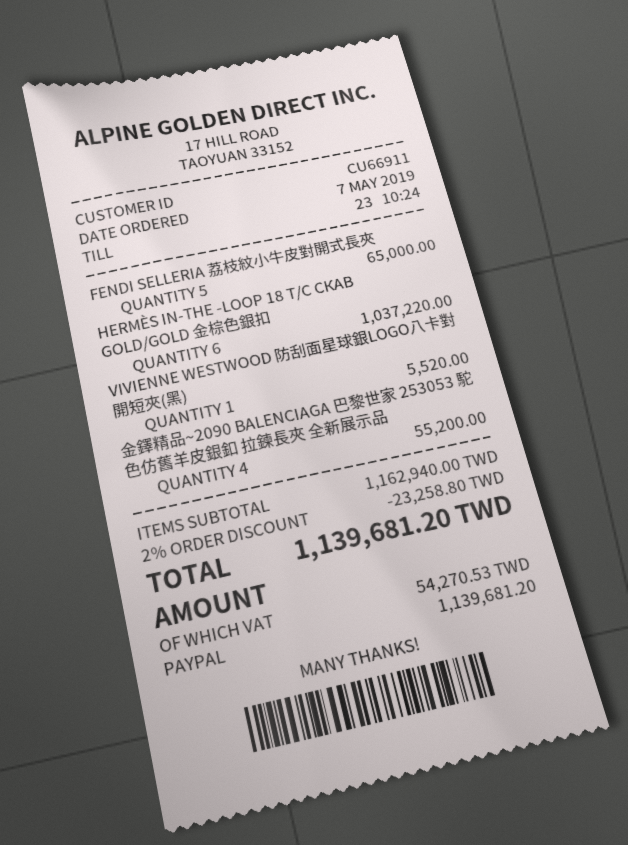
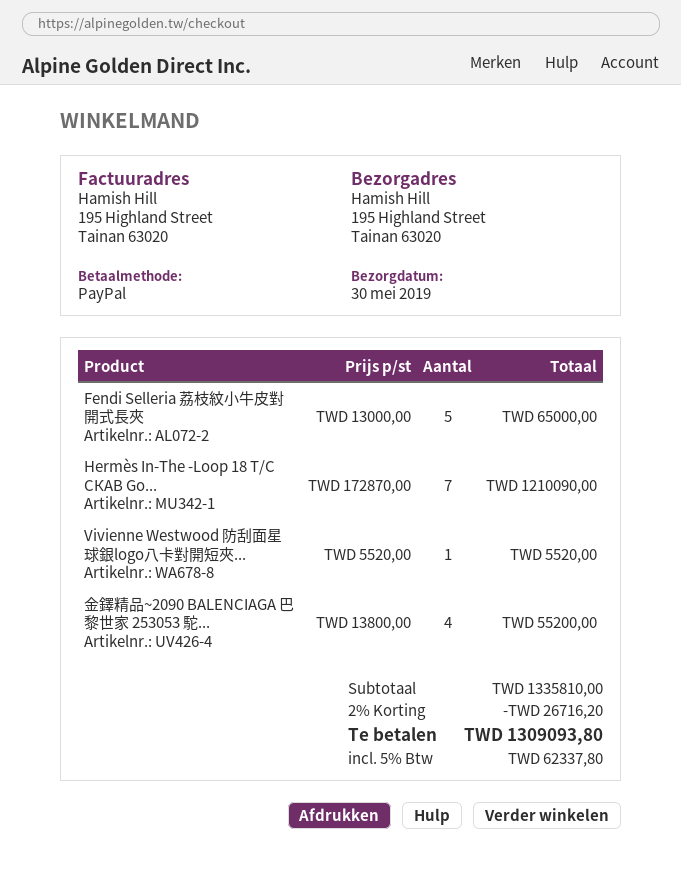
HERMÈS IN-THE -LOOP 18 T/C СКАВ GOLD/GOLD 金棕色銀扣: 6 for 1037220.00 -> 7 for 1210090.00
subtotal: 1162940.00 -> 1335810.00
discount: 2% = 23258.80 -> 2% = 26716.20
tax: 54270.53 -> 62337.80
total: 1139681.20 -> 1309093.80

